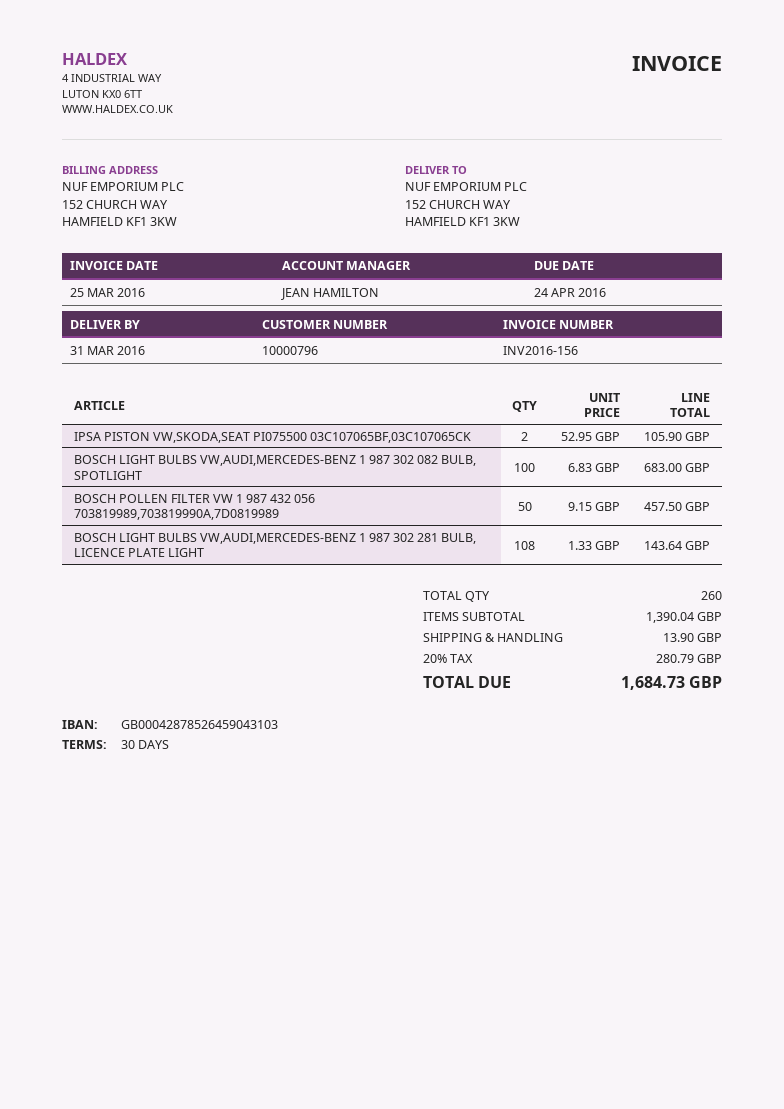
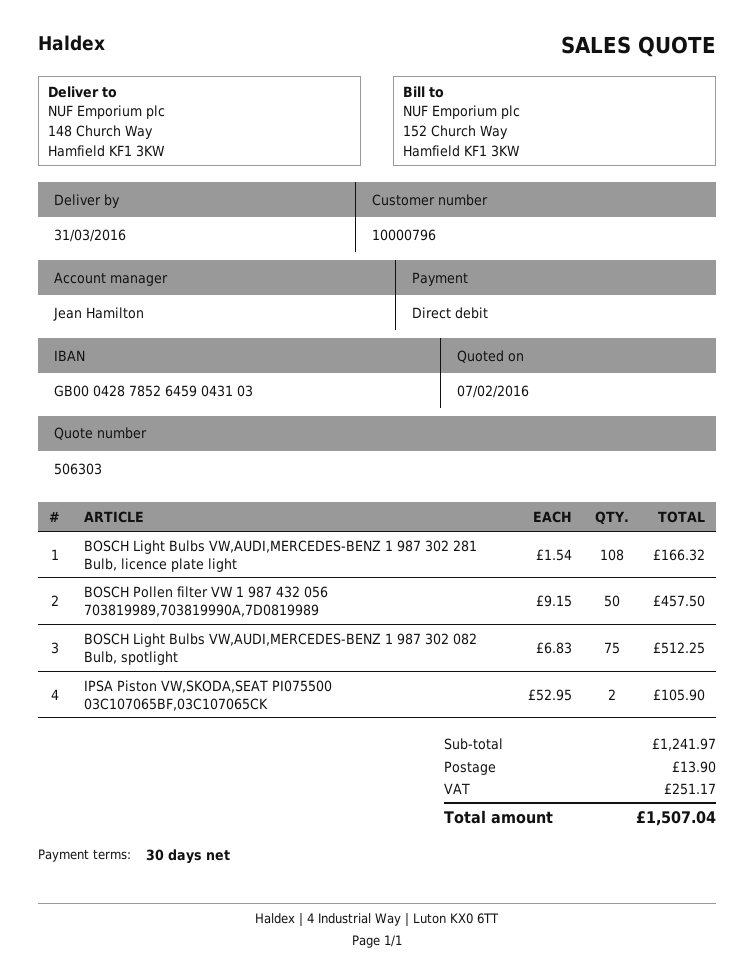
ship to: 152 CHURCH WAY, HAMFIELD KF1 3KW -> 148 Church Way, Hamfield KF1 3KW
BOSCH LIGHT BULBS VW,AUDI,MERCEDES-BENZ 1 987 302 082 BULB, SPOTLIGHT: 100 x 6.83 = 683.00 -> 75 x 6.83 = 512.25
BOSCH LIGHT BULBS VW,AUDI,MERCEDES-BENZ 1 987 302 281 BULB, LICENCE PLATE LIGHT: 108 x 1.33 = 143.64 -> 108 x 1.54 = 166.32
subtotal: 1390.04 -> 1241.97
tax: 280.79 -> 251.17
total: 1684.73 -> 1507.04

